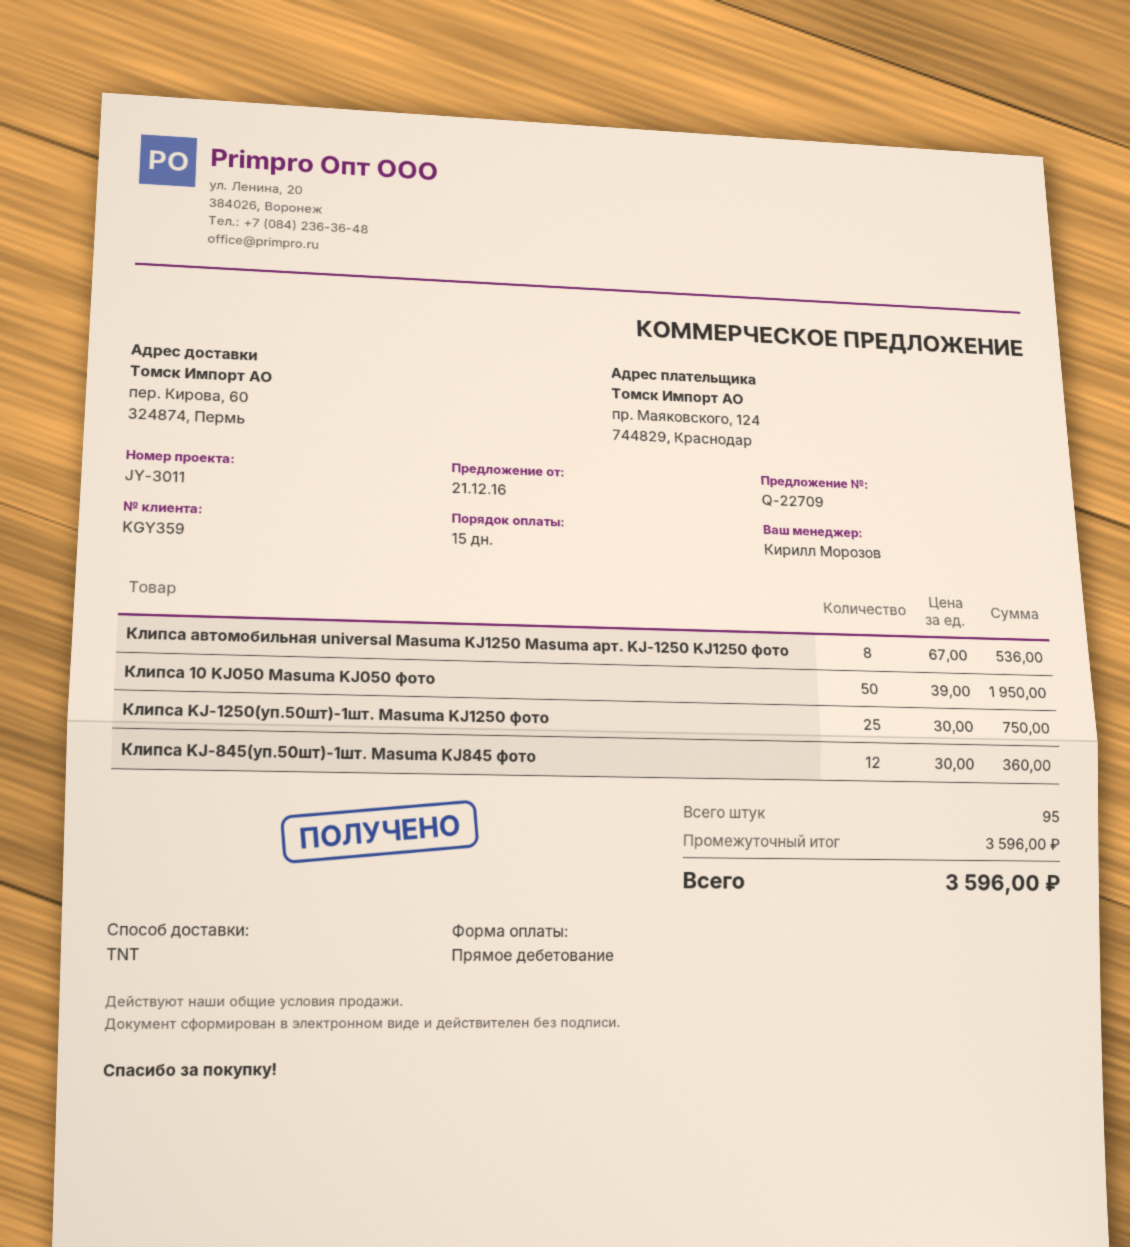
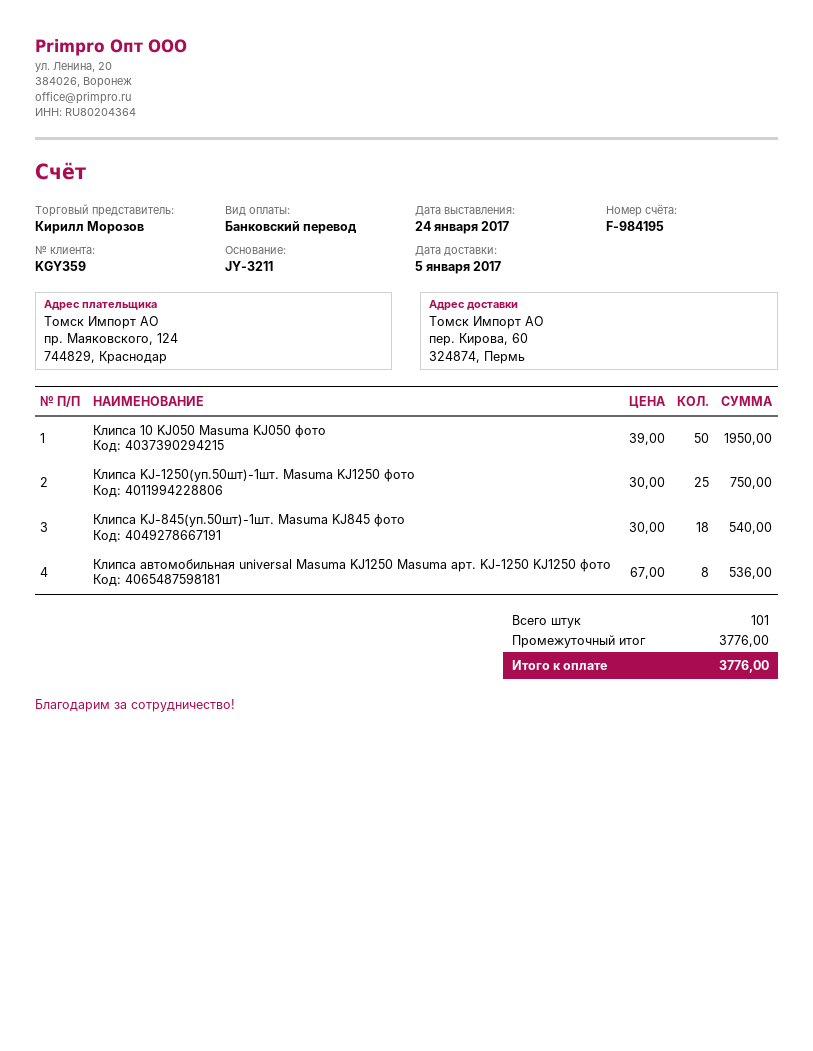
reference: JY-3011 -> JY-3211
payment method: direct debit -> bank transfer
Клипса KJ-845(уп.50шт)-1шт. Masuma KJ845 фото: 12 x 30.00 = 360.00 -> 18 x 30.00 = 540.00
total quantity: 95 -> 101
subtotal: 3596.00 -> 3776.00
total: 3596.00 -> 3776.00

